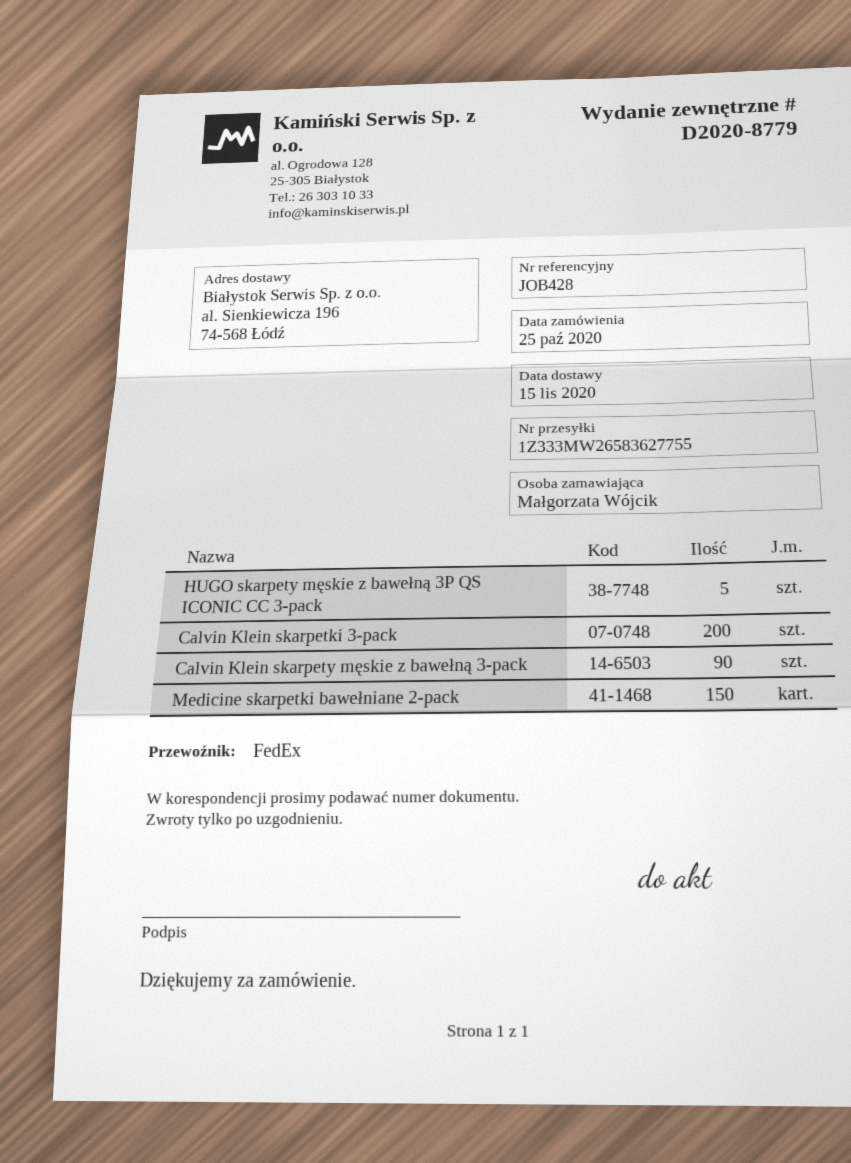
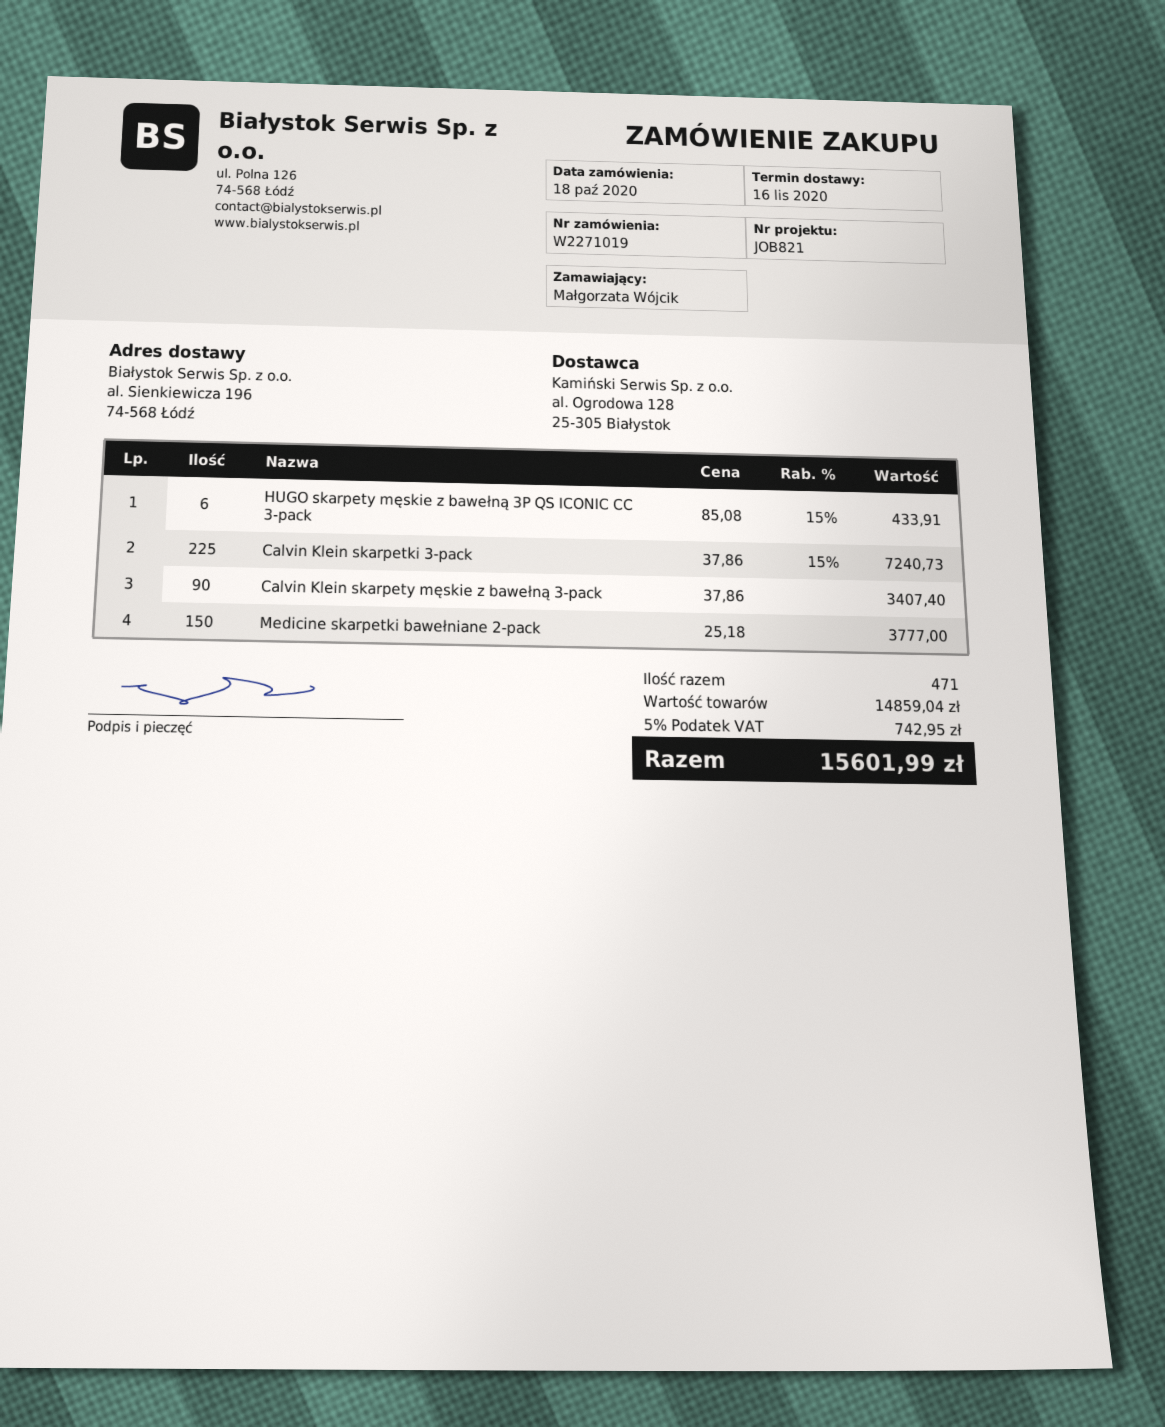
order date: 2020-10-25 -> 2020-10-18
delivery date: 2020-11-15 -> 2020-11-16
reference: JOB428 -> JOB821
HUGO skarpety męskie z bawełną 3P QS ICONIC CC 3-pack: 5 -> 6
Calvin Klein skarpetki 3-pack: 200 -> 225

